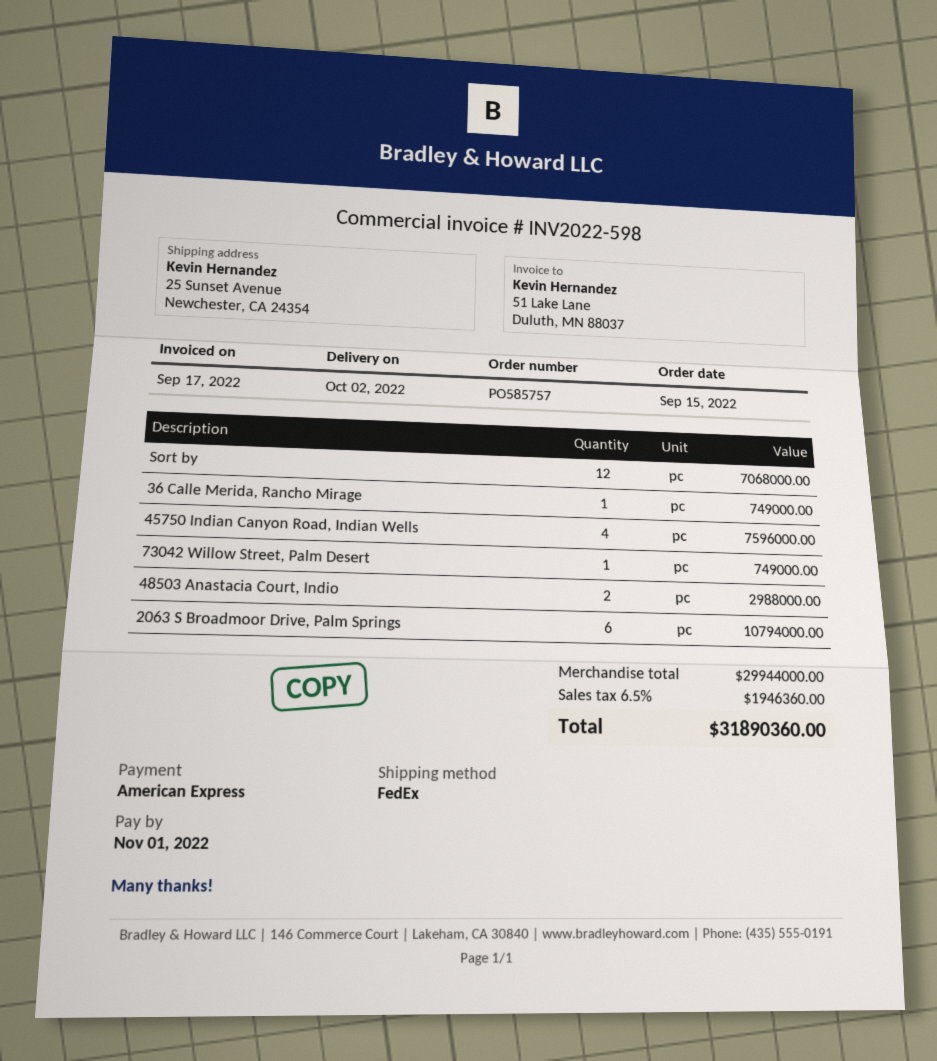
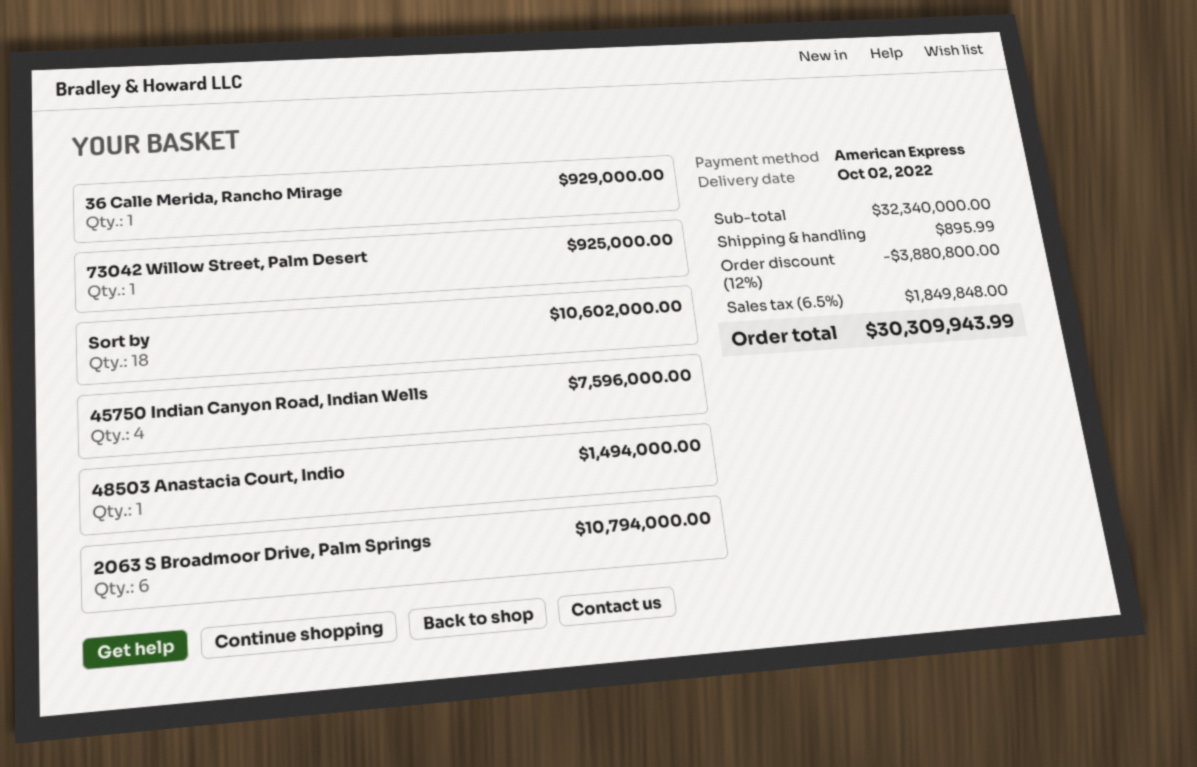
Sort by: 12 for 7068000.00 -> 18 for 10602000.00
36 Calle Merida, Rancho Mirage: 1 for 749000.00 -> 1 for 929000.00
73042 Willow Street, Palm Desert: 1 for 749000.00 -> 1 for 925000.00
48503 Anastacia Court, Indio: 2 for 2988000.00 -> 1 for 1494000.00
subtotal: 29944000.00 -> 32340000.00
discount: none -> 12% = 3880800.00
shipping: none -> 895.99
tax: 6.5% = 1946360.00 -> 6.5% = 1849848.00
total: 31890360.00 -> 30309943.99

